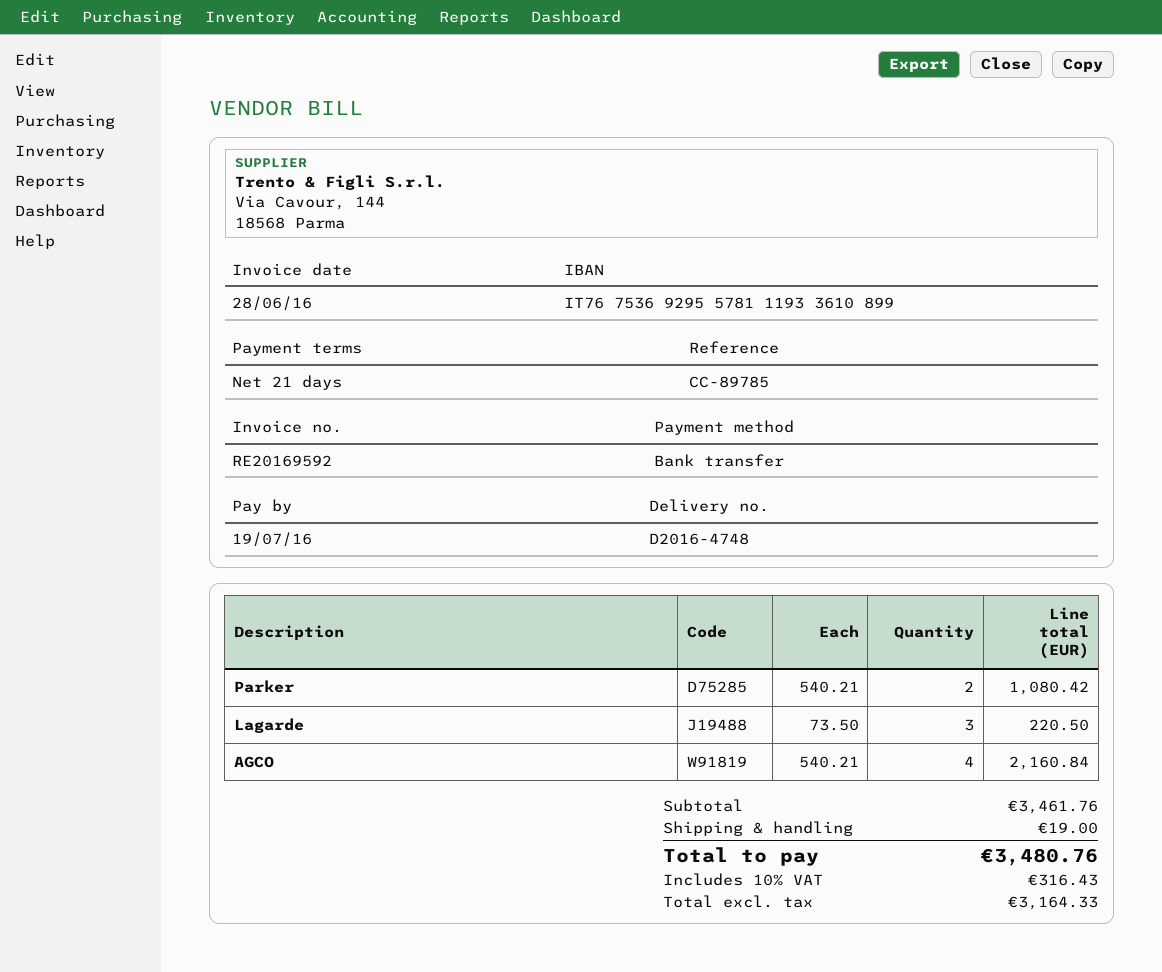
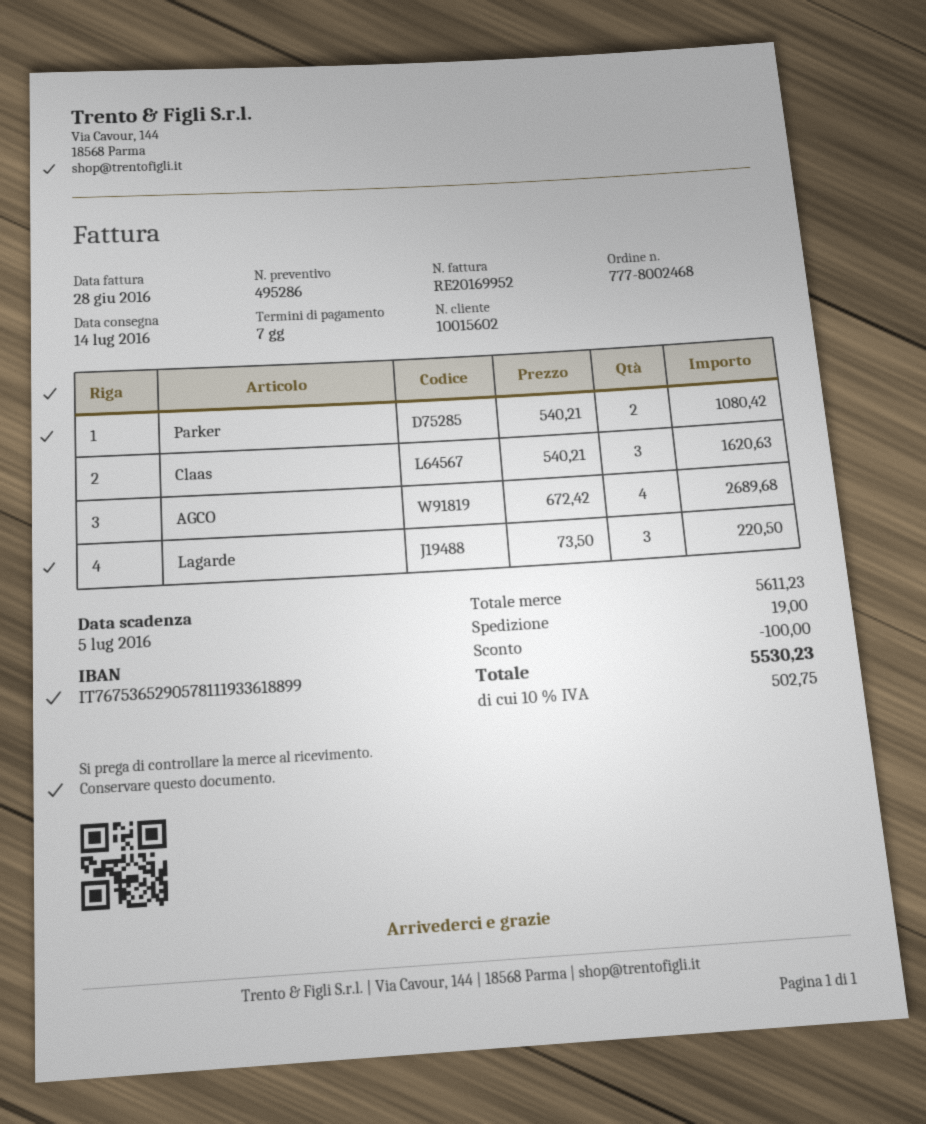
invoice number: RE20169592 -> RE20169952
payment terms: 21 days -> 7 days
due date: 2016-07-19 -> 2016-07-05
bank account: IT7675369295578111933610899 -> IT7675365290578111933618899
AGCO: 4 x 540.21 = 2160.84 -> 4 x 672.42 = 2689.68
Claas: none -> 3 x 540.21 = 1620.63
subtotal: 3461.76 -> 5611.23
discount: none -> 100.00
tax: 10% = 316.43 -> 10% = 502.75
total: 3480.76 -> 5530.23

